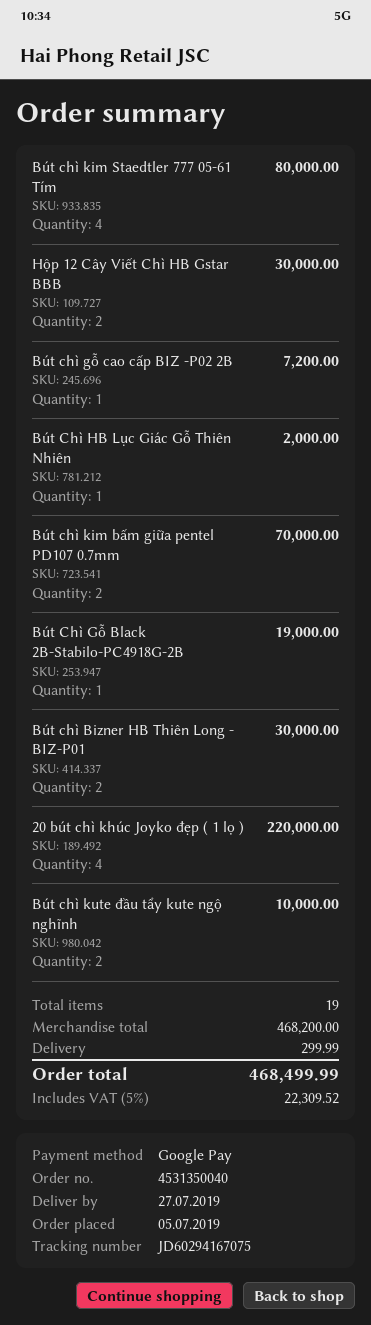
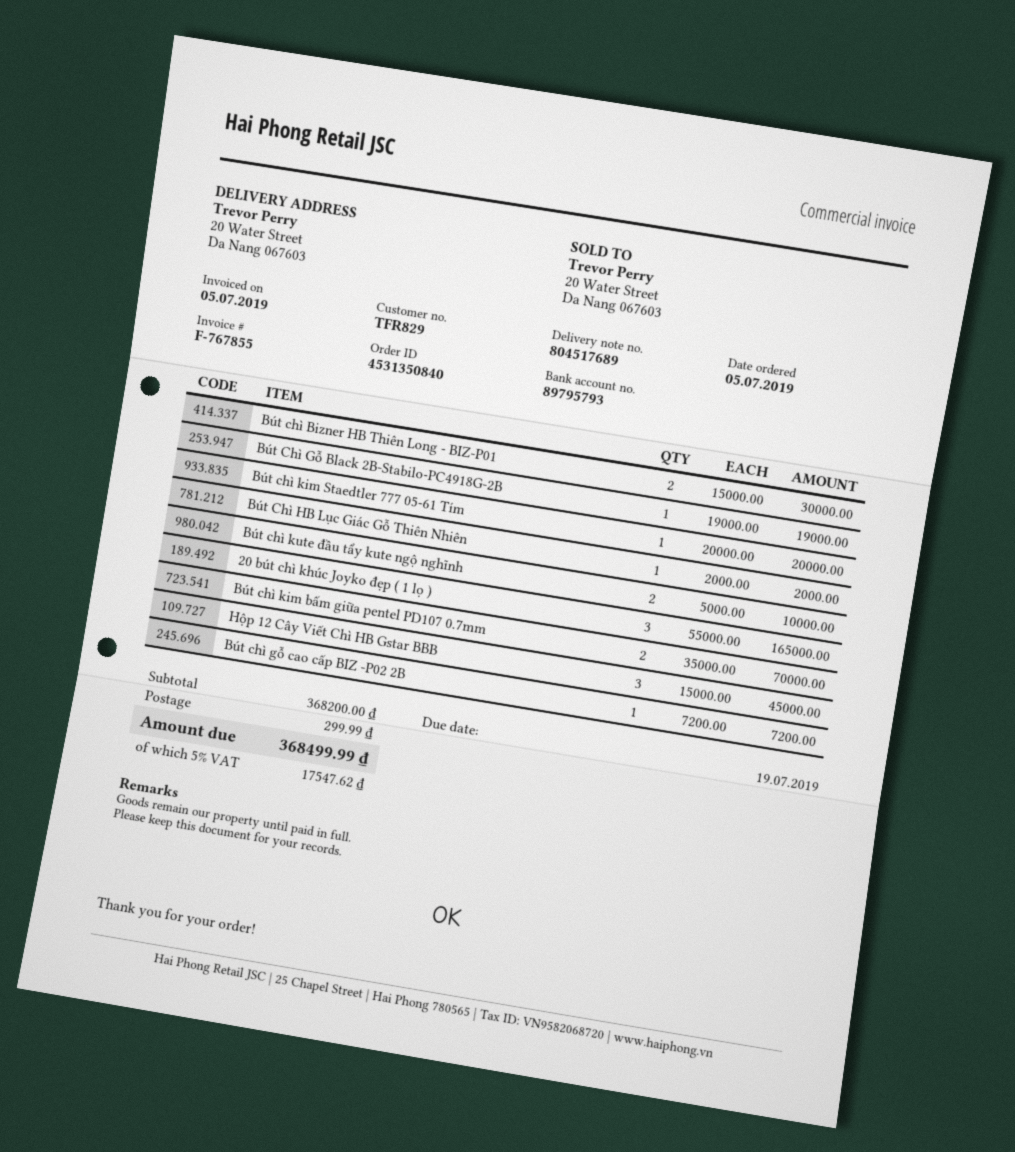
order number: 4531350040 -> 4531350840
Bút chì kim Staedtler 777 05-61 Tím: 4 for 80000.00 -> 1 for 20000.00
Hộp 12 Cây Viết Chì HB Gstar BBB: 2 for 30000.00 -> 3 for 45000.00
20 bút chì khúc Joyko đẹp ( 1 lọ ): 4 for 220000.00 -> 3 for 165000.00
subtotal: 468200.00 -> 368200.00
tax: 5% = 22309.52 -> 5% = 17547.62
total: 468499.99 -> 368499.99

